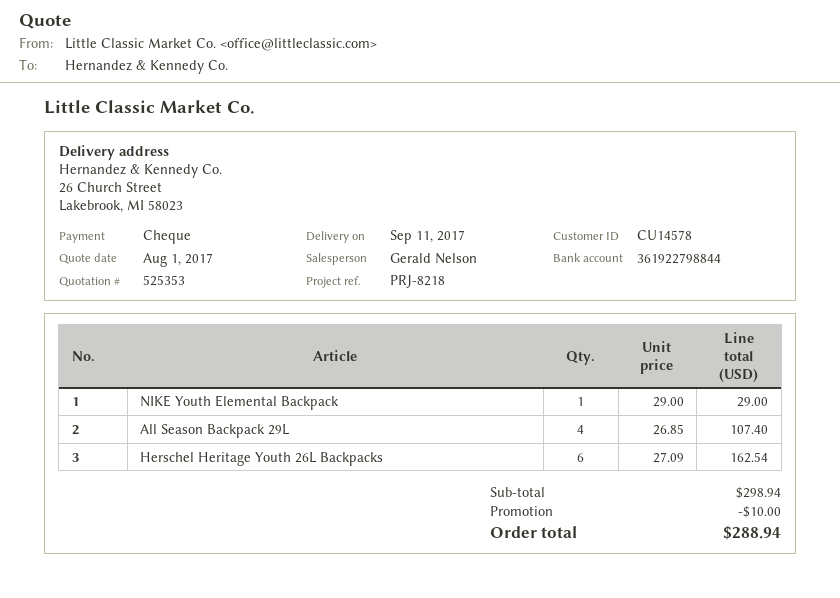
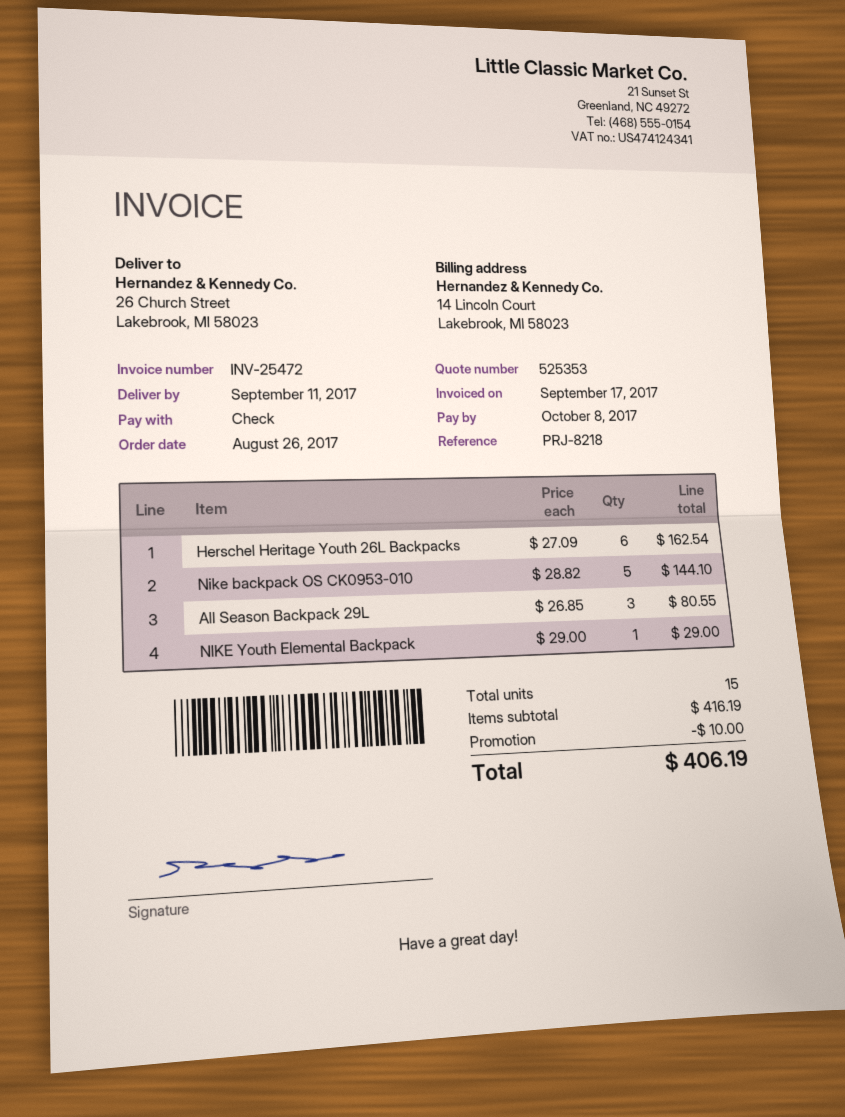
All Season Backpack 29L: 4 x 26.85 = 107.40 -> 3 x 26.85 = 80.55
Nike backpack OS CK0953-010: none -> 5 x 28.82 = 144.10
subtotal: 298.94 -> 416.19
total: 288.94 -> 406.19

